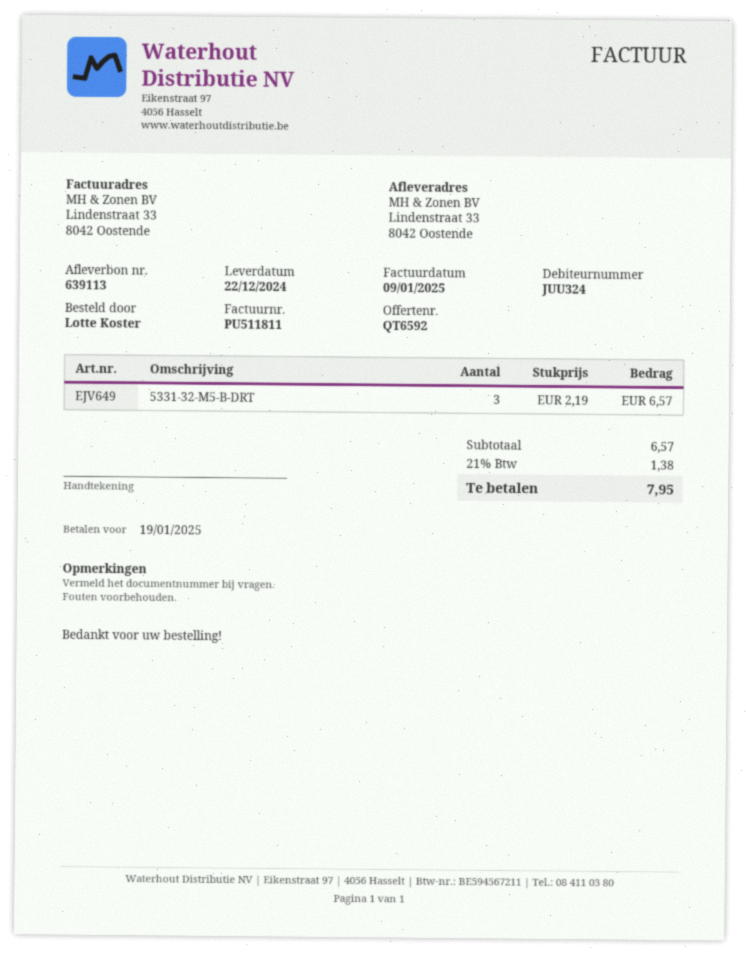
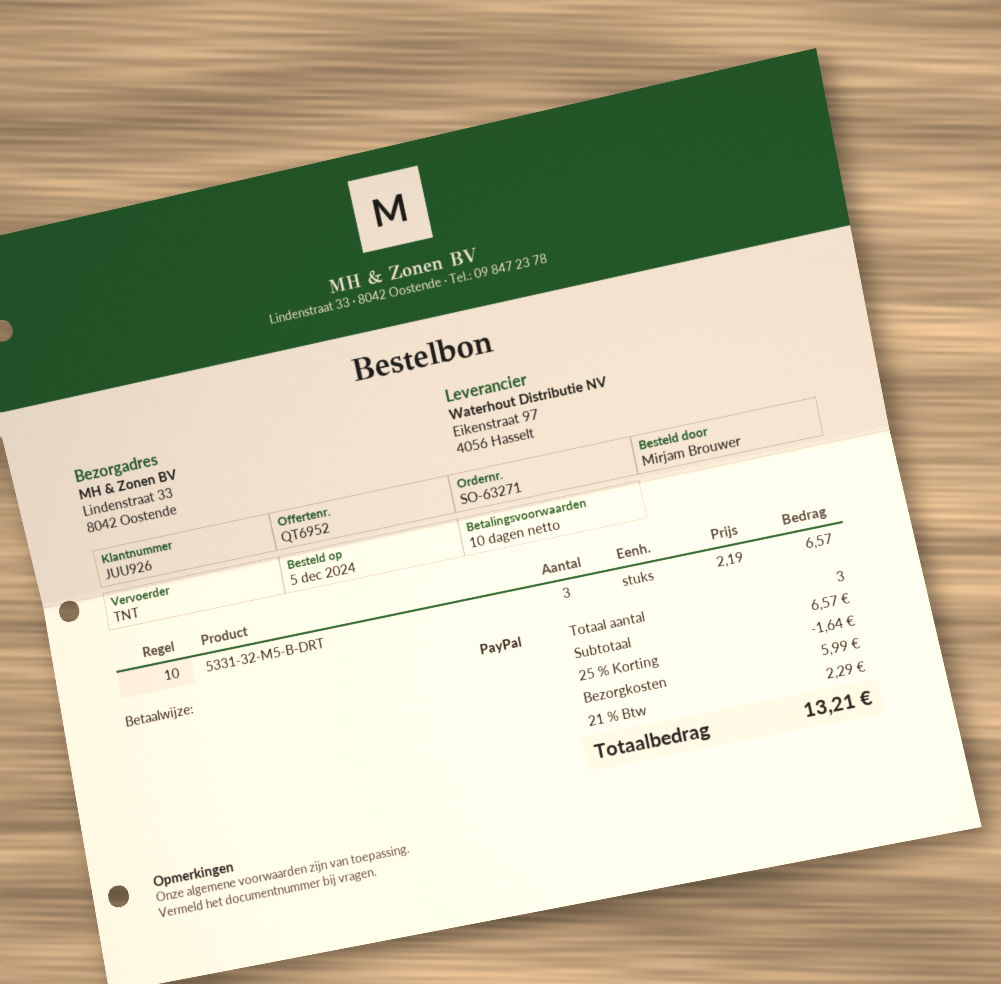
quote number: QT6592 -> QT6952
customer number: JUU324 -> JUU926
ordered by: Lotte Koster -> Mirjam Brouwer
discount: none -> 25% = 1.64
shipping: none -> 5.99
tax: 21% = 1.38 -> 21% = 2.29
total: 7.95 -> 13.21

